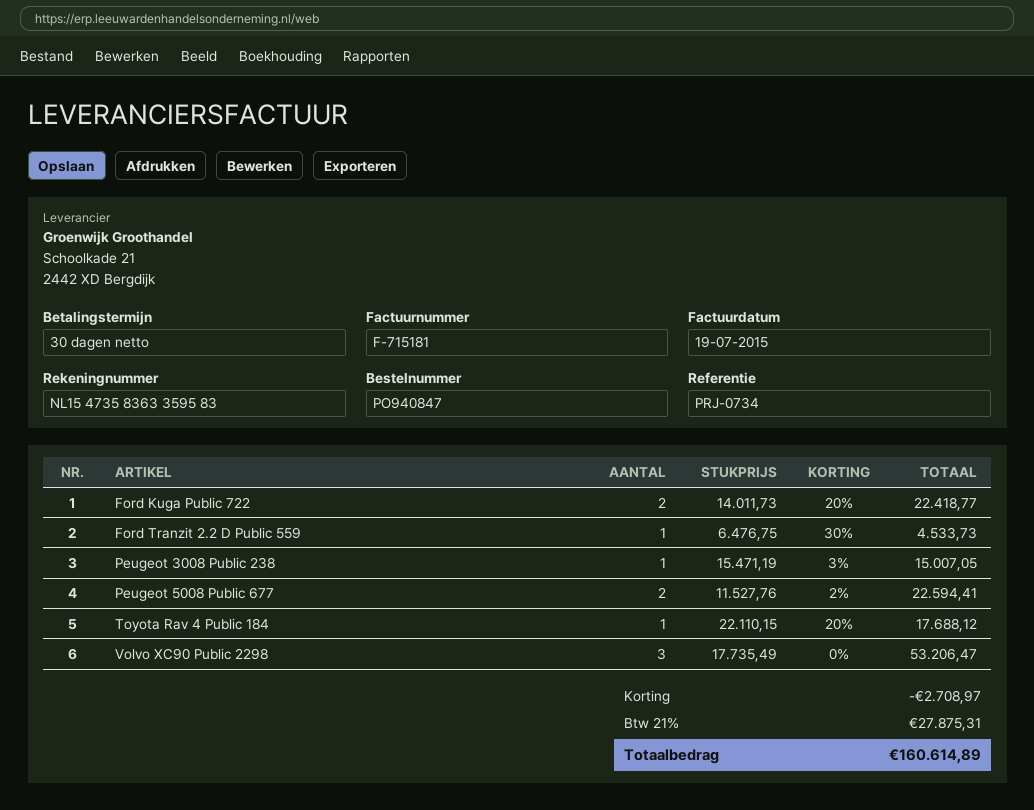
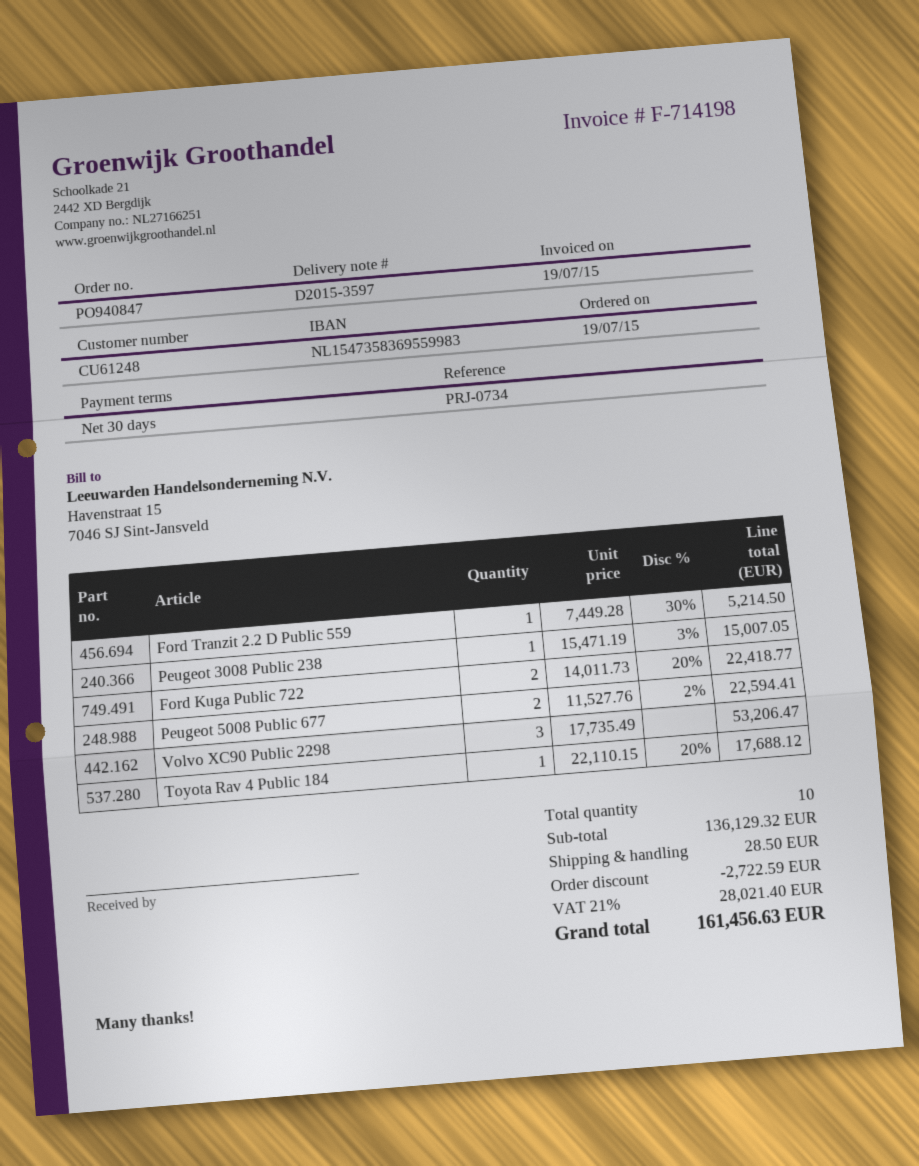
invoice number: F-715181 -> F-714198
bank account: NL1547358363359583 -> NL1547358369559983
Ford Tranzit 2.2 D Public 559: 1 x 6476.75 - 30% = 4533.73 -> 1 x 7449.28 - 30% = 5214.50
discount: 2708.97 -> 2722.59
shipping: none -> 28.50
tax: 21% = 27875.31 -> 21% = 28021.40
total: 160614.89 -> 161456.63

